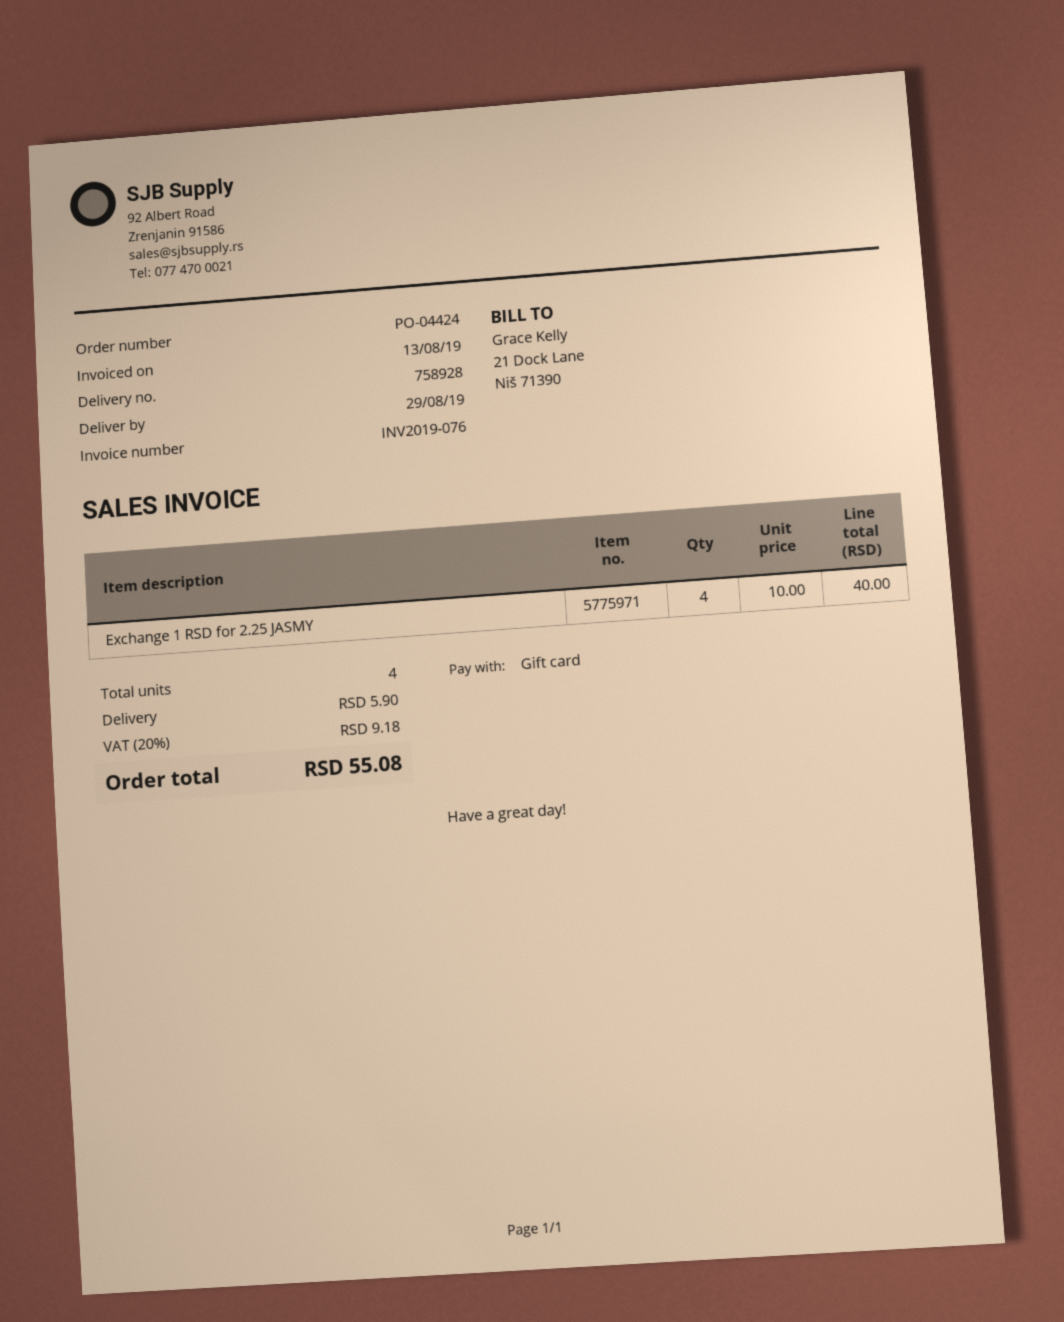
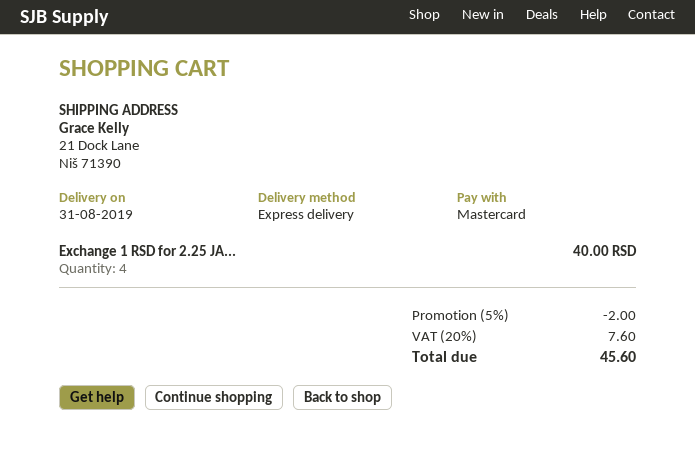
delivery date: 2019-08-29 -> 2019-08-31
payment method: gift card -> Mastercard
discount: none -> 5% = 2.00
shipping: 5.90 -> none
tax: 20% = 9.18 -> 20% = 7.60
total: 55.08 -> 45.60

